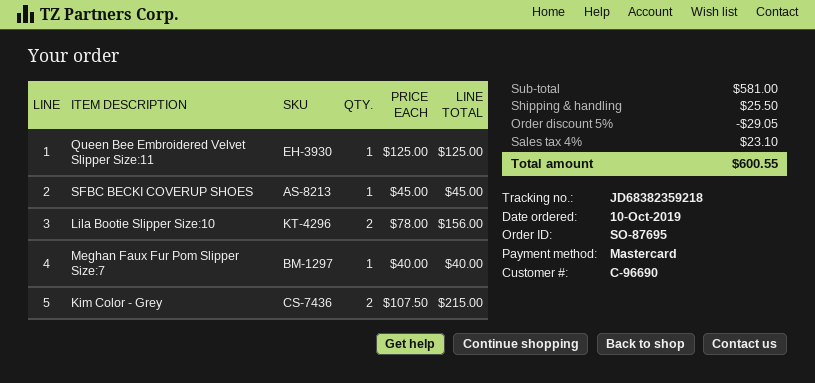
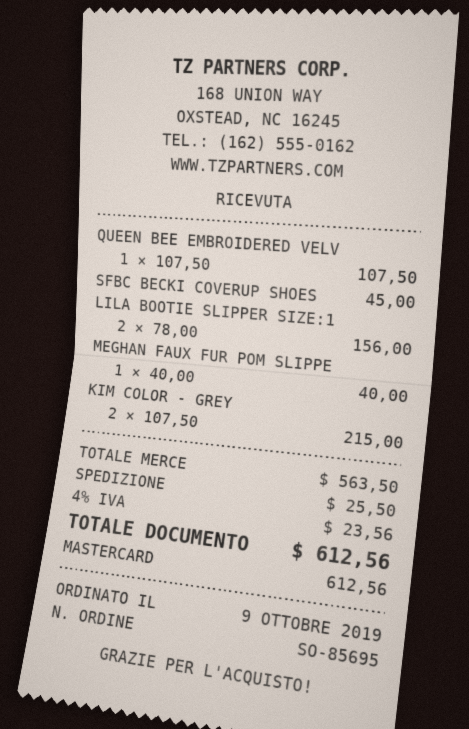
order number: SO-87695 -> SO-85695
order date: 2019-10-10 -> 2019-10-09
Queen Bee Embroidered Velvet Slipper Size:11: 1 x 125.00 = 125.00 -> 1 x 107.50 = 107.50
subtotal: 581.00 -> 563.50
discount: 5% = 29.05 -> none
tax: 4% = 23.10 -> 4% = 23.56
total: 600.55 -> 612.56

